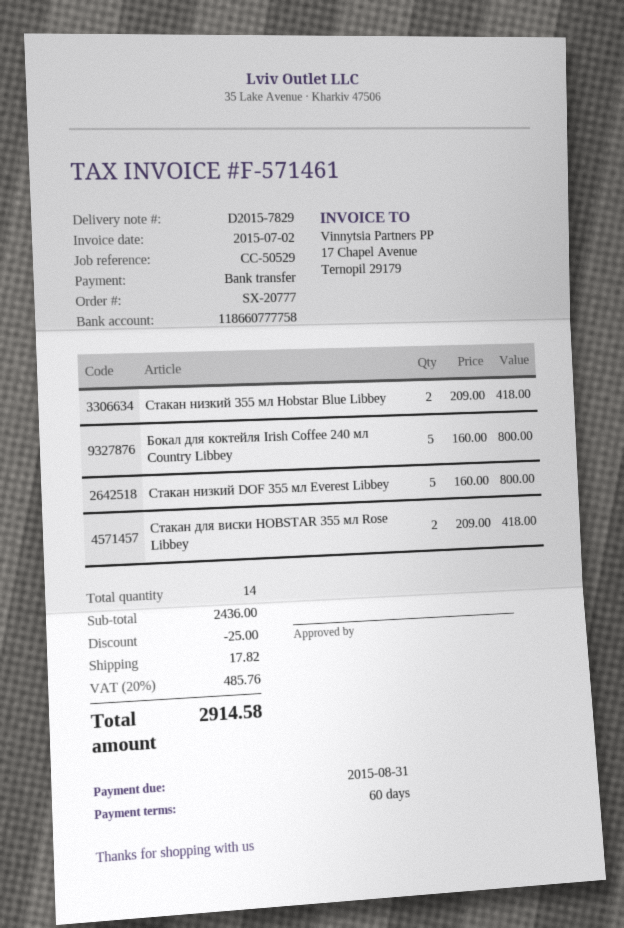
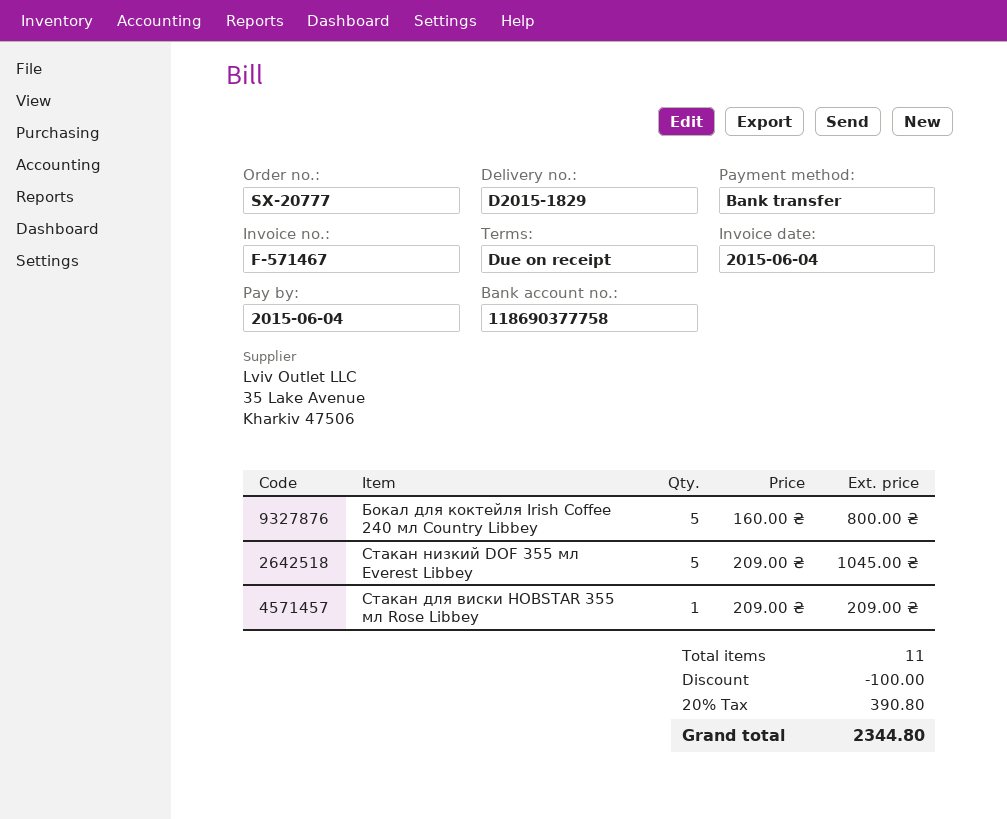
delivery note number: D2015-7829 -> D2015-1829
invoice number: F-571461 -> F-571467
invoice date: 2015-07-02 -> 2015-06-04
payment terms: 60 days -> on receipt
due date: 2015-08-31 -> 2015-06-04
bank account: 118660777758 -> 118690377758
Стакан низкий 355 мл Hobstar Blue Libbey: 2 x 209.00 = 418.00 -> none
Стакан низкий DOF 355 мл Everest Libbey: 5 x 160.00 = 800.00 -> 5 x 209.00 = 1045.00
Стакан для виски HOBSTAR 355 мл Rose Libbey: 2 x 209.00 = 418.00 -> 1 x 209.00 = 209.00
total quantity: 14 -> 11
discount: 25.00 -> 100.00
shipping: 17.82 -> none
tax: 20% = 485.76 -> 20% = 390.80
total: 2914.58 -> 2344.80

